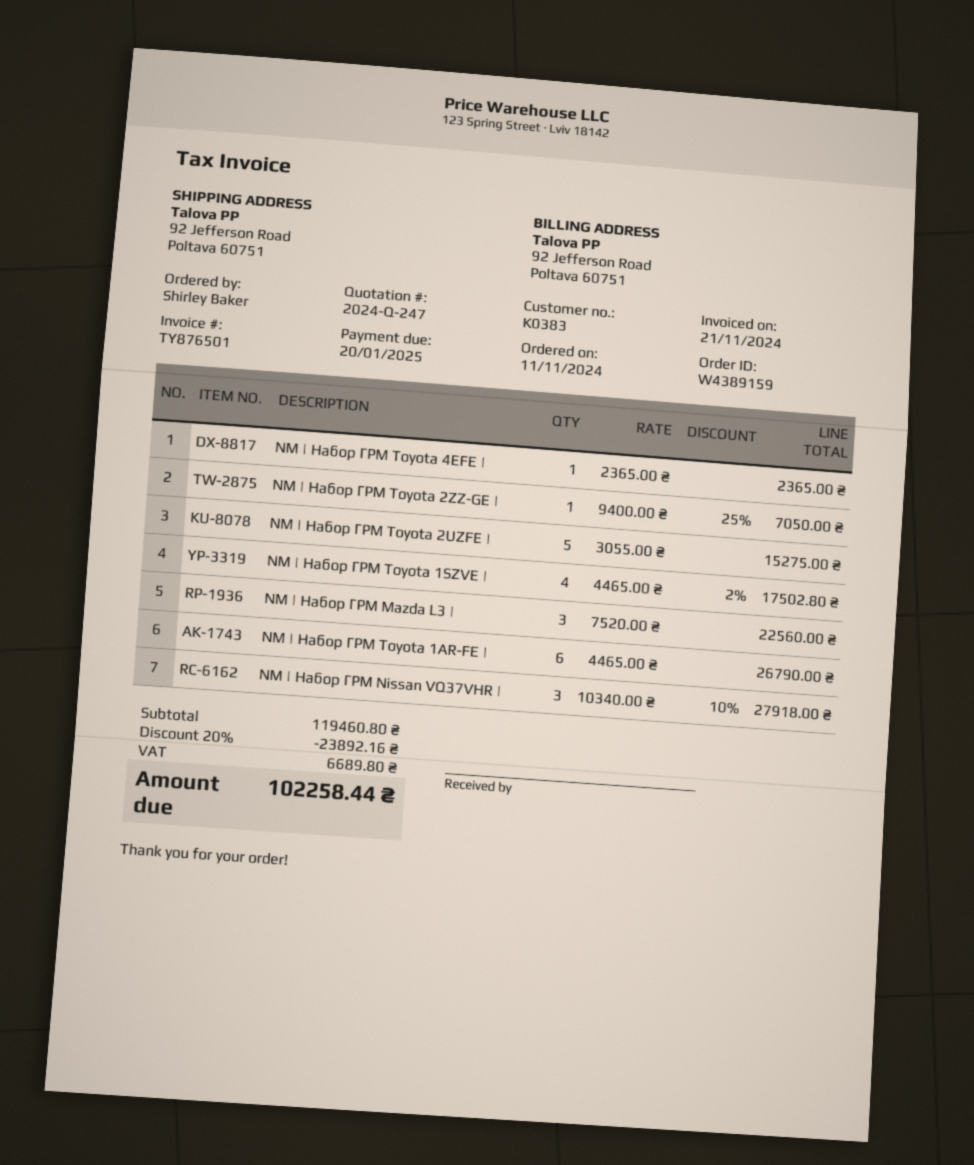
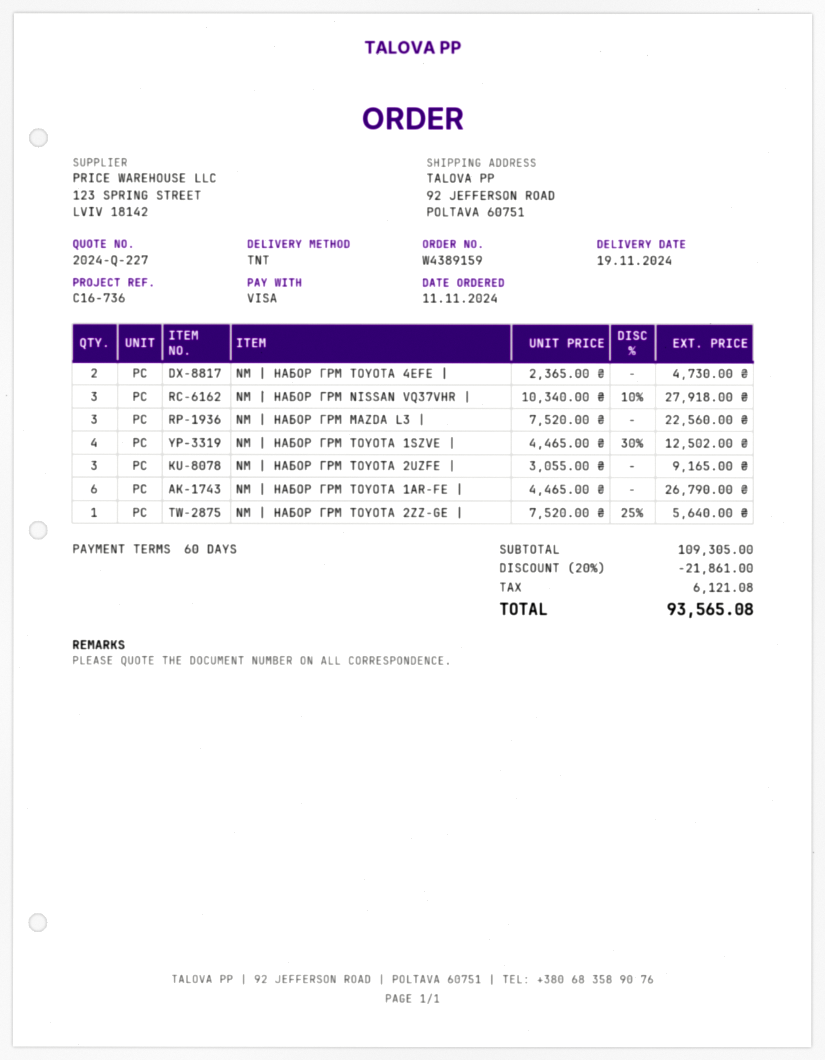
quote number: 2024-Q-247 -> 2024-Q-227
NM | Набор ГРМ Toyota 4EFE |: 1 x 2365.00 = 2365.00 -> 2 x 2365.00 = 4730.00
NM | Набор ГРМ Toyota 2ZZ-GE |: 1 x 9400.00 - 25% = 7050.00 -> 1 x 7520.00 - 25% = 5640.00
NM | Набор ГРМ Toyota 2UZFE |: 5 x 3055.00 = 15275.00 -> 3 x 3055.00 = 9165.00
NM | Набор ГРМ Toyota 1SZVE |: 4 x 4465.00 - 2% = 17502.80 -> 4 x 4465.00 - 30% = 12502.00
subtotal: 119460.80 -> 109305.00
discount: 20% = 23892.16 -> 20% = 21861.00
tax: 6689.80 -> 6121.08
total: 102258.44 -> 93565.08

